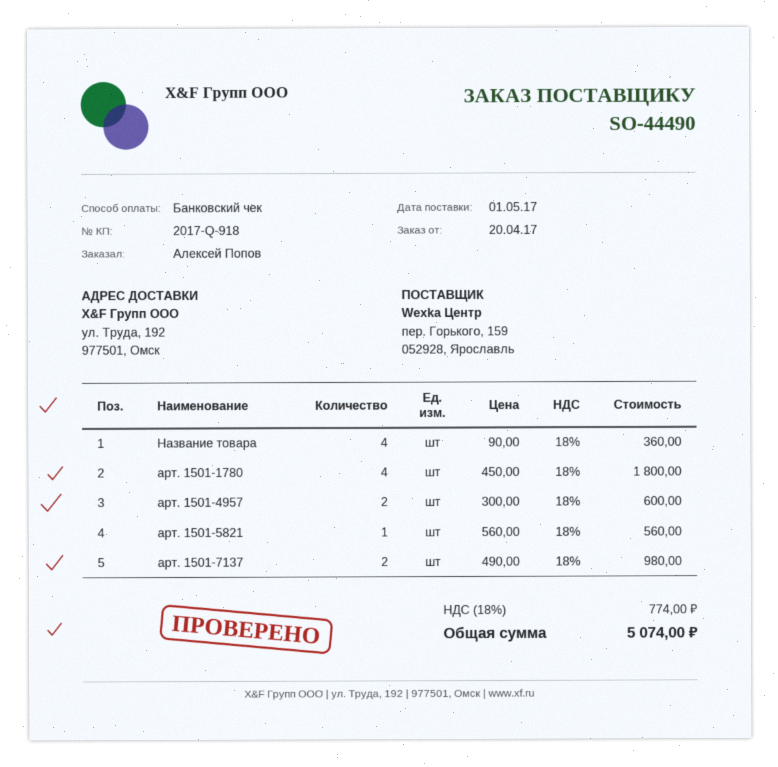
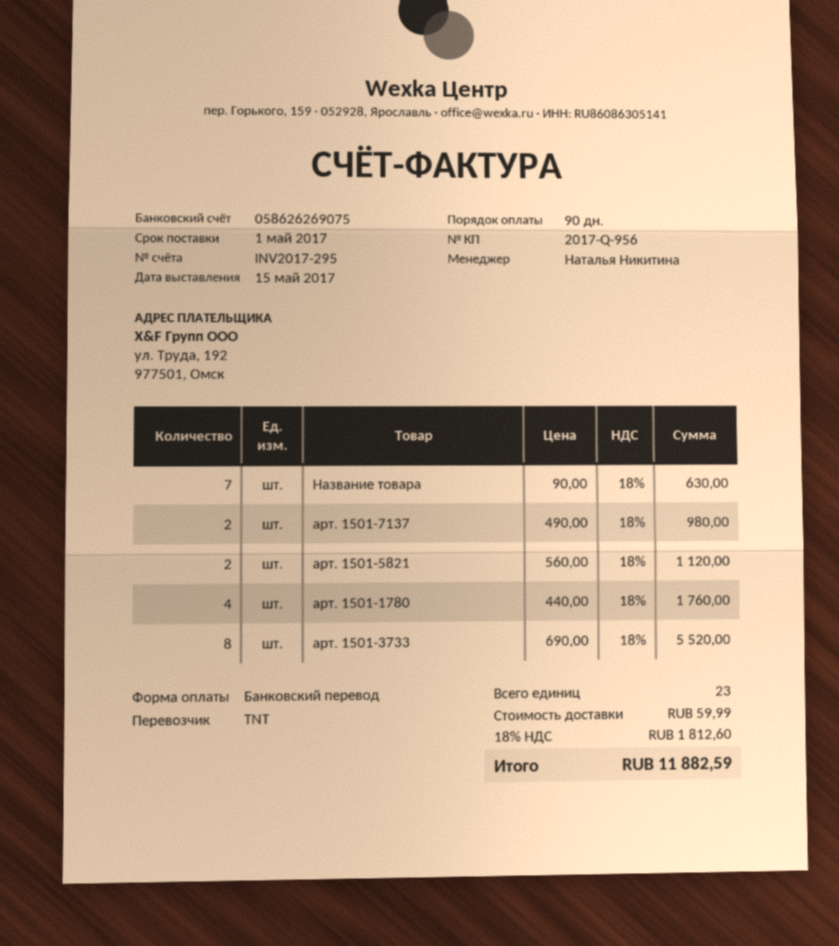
quote number: 2017-Q-918 -> 2017-Q-956
payment method: cheque -> bank transfer
Название товара: 4 x 90.00 = 360.00 -> 7 x 90.00 = 630.00
арт. 1501-1780: 4 x 450.00 = 1800.00 -> 4 x 440.00 = 1760.00
арт. 1501-4957: 2 x 300.00 = 600.00 -> none
арт. 1501-5821: 1 x 560.00 = 560.00 -> 2 x 560.00 = 1120.00
арт. 1501-3733: none -> 8 x 690.00 = 5520.00
shipping: none -> 59.99
tax: 18% = 774.00 -> 18% = 1812.60
total: 5074.00 -> 11882.59

